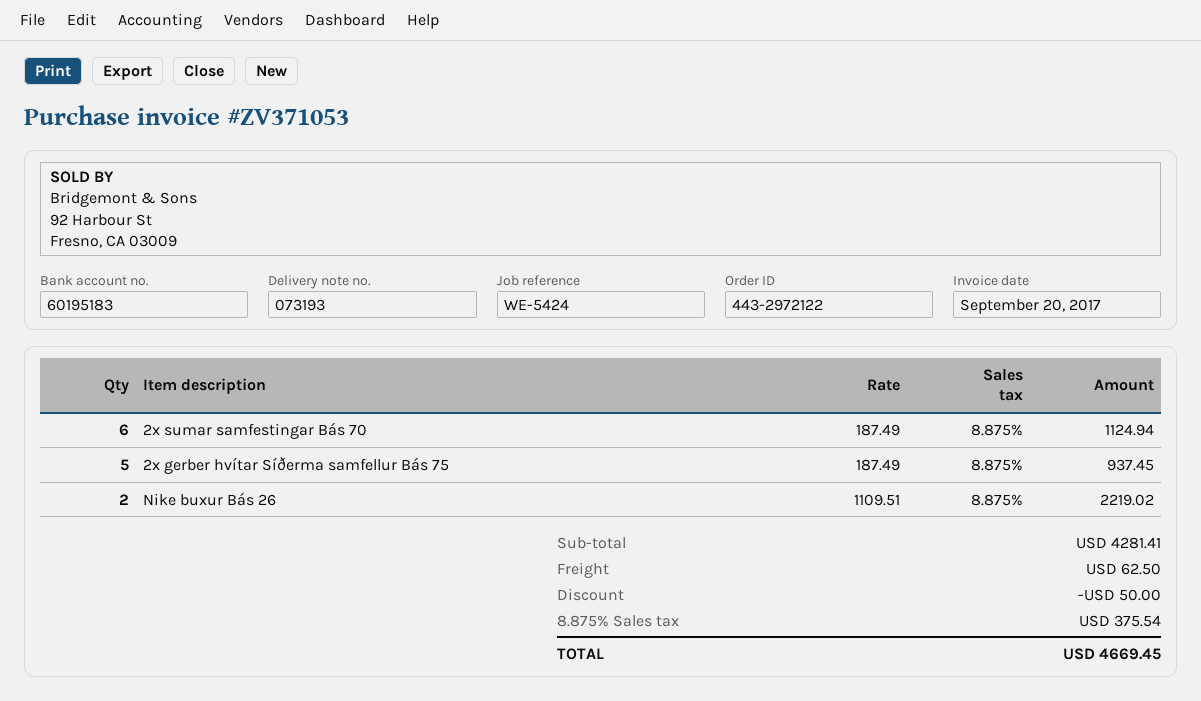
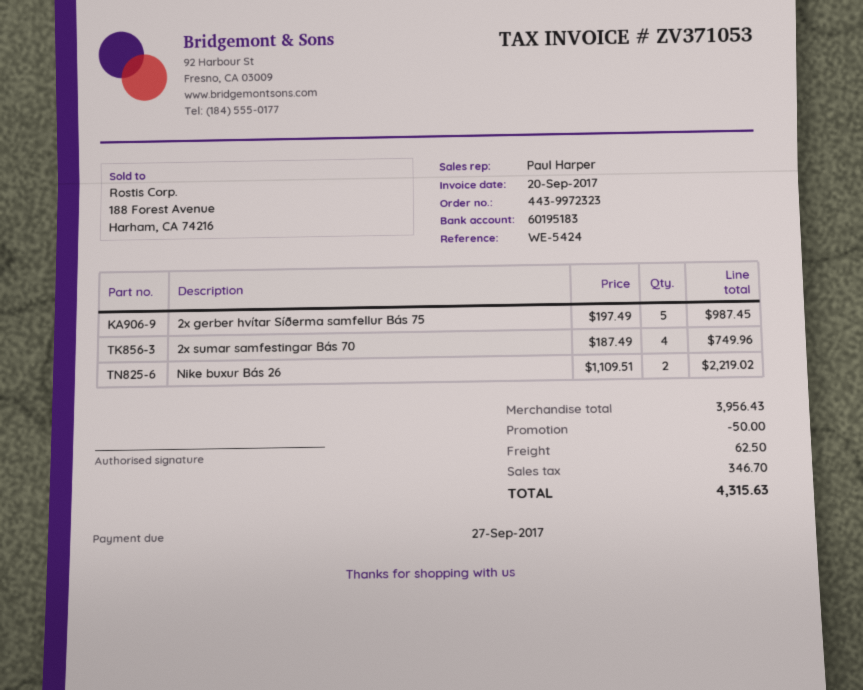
order number: 443-2972122 -> 443-9972323
2x sumar samfestingar Bás 70: 6 x 187.49 = 1124.94 -> 4 x 187.49 = 749.96
2x gerber hvítar Síðerma samfellur Bás 75: 5 x 187.49 = 937.45 -> 5 x 197.49 = 987.45
subtotal: 4281.41 -> 3956.43
tax: 375.54 -> 346.70
total: 4669.45 -> 4315.63

